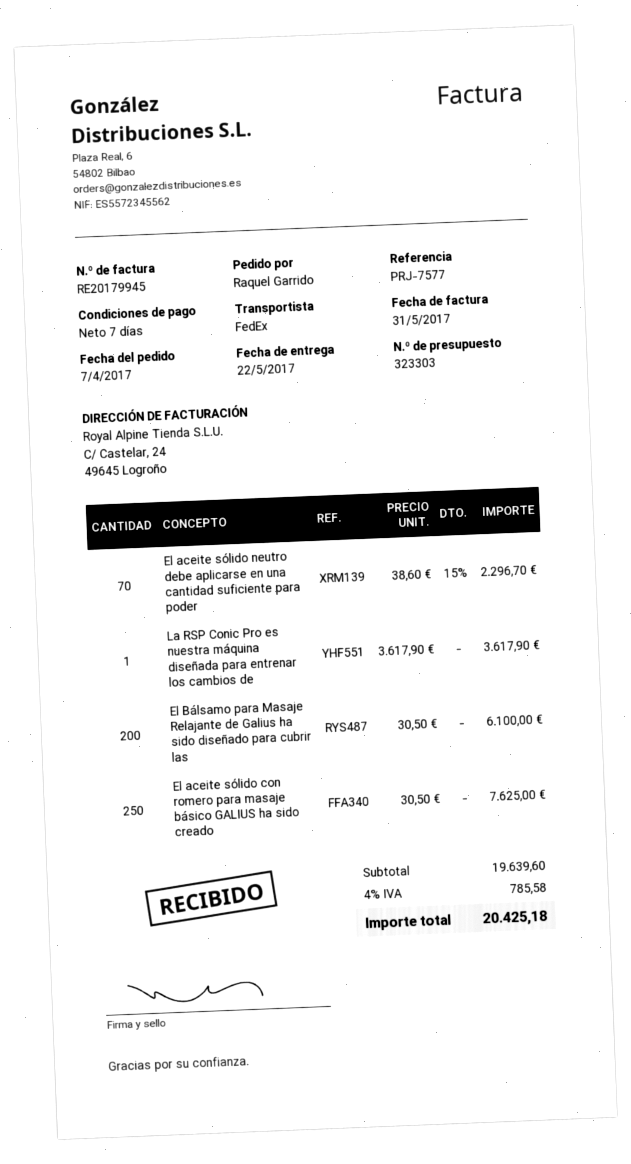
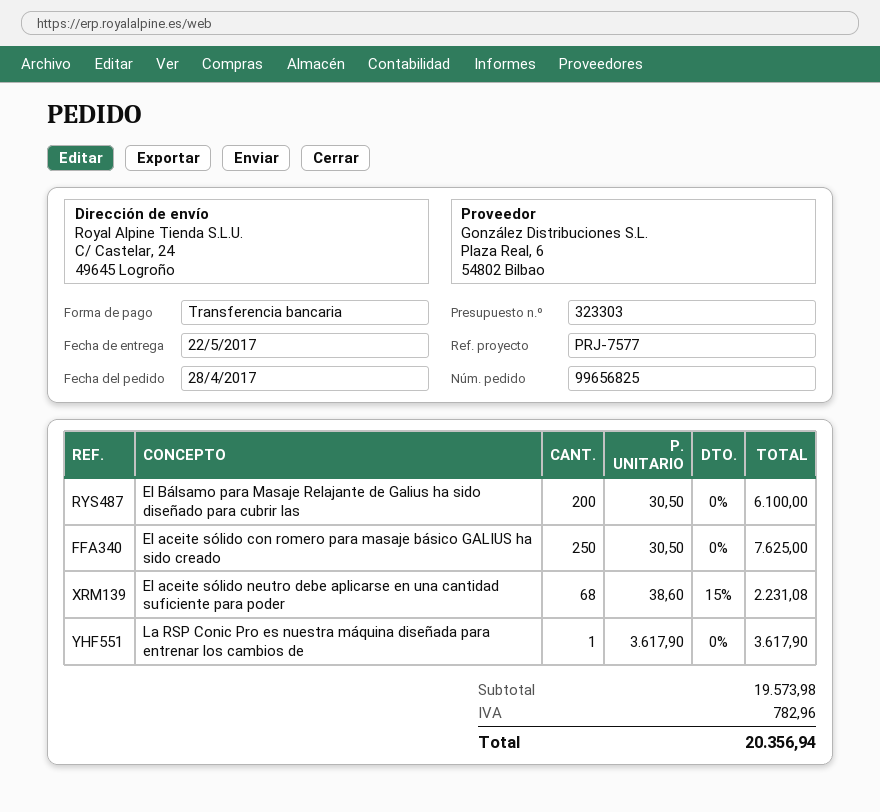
order date: 2017-04-07 -> 2017-04-28
El aceite sólido neutro debe aplicarse en una cantidad suficiente para poder: 70 x 38.60 - 15% = 2296.70 -> 68 x 38.60 - 15% = 2231.08
subtotal: 19639.60 -> 19573.98
tax: 785.58 -> 782.96
total: 20425.18 -> 20356.94

